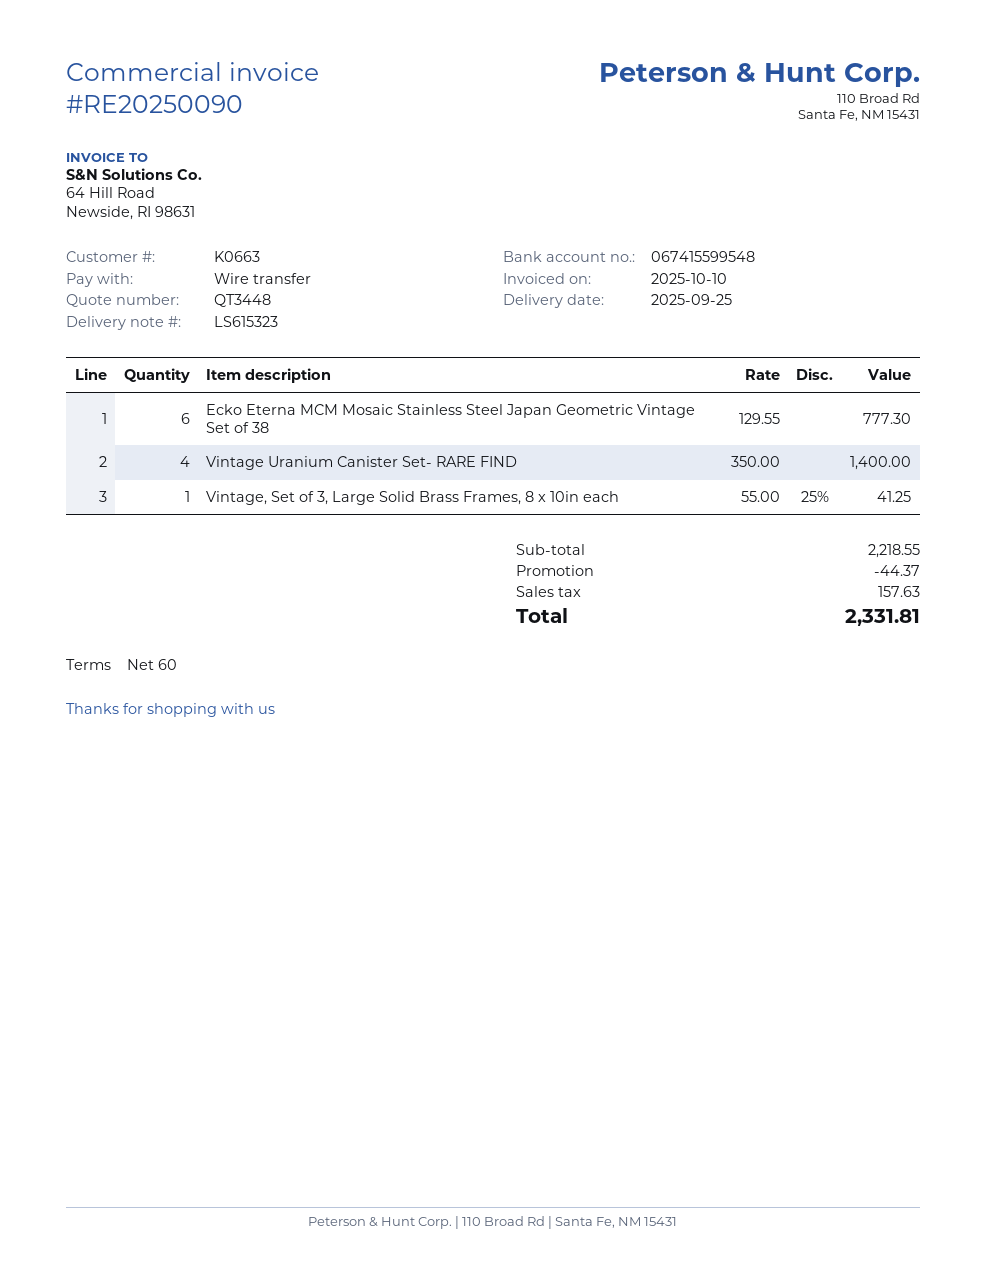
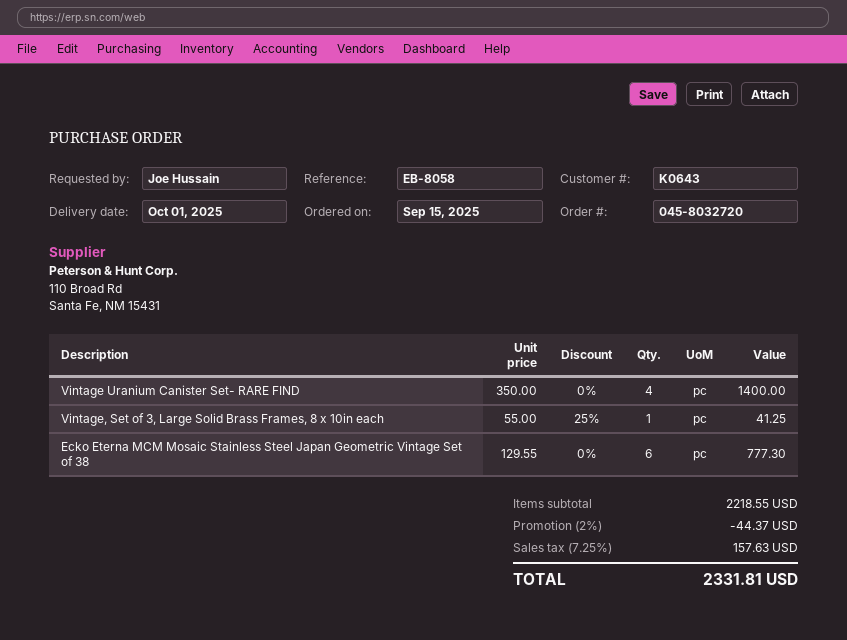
delivery date: 2025-09-25 -> 2025-10-01
customer number: K0663 -> K0643

